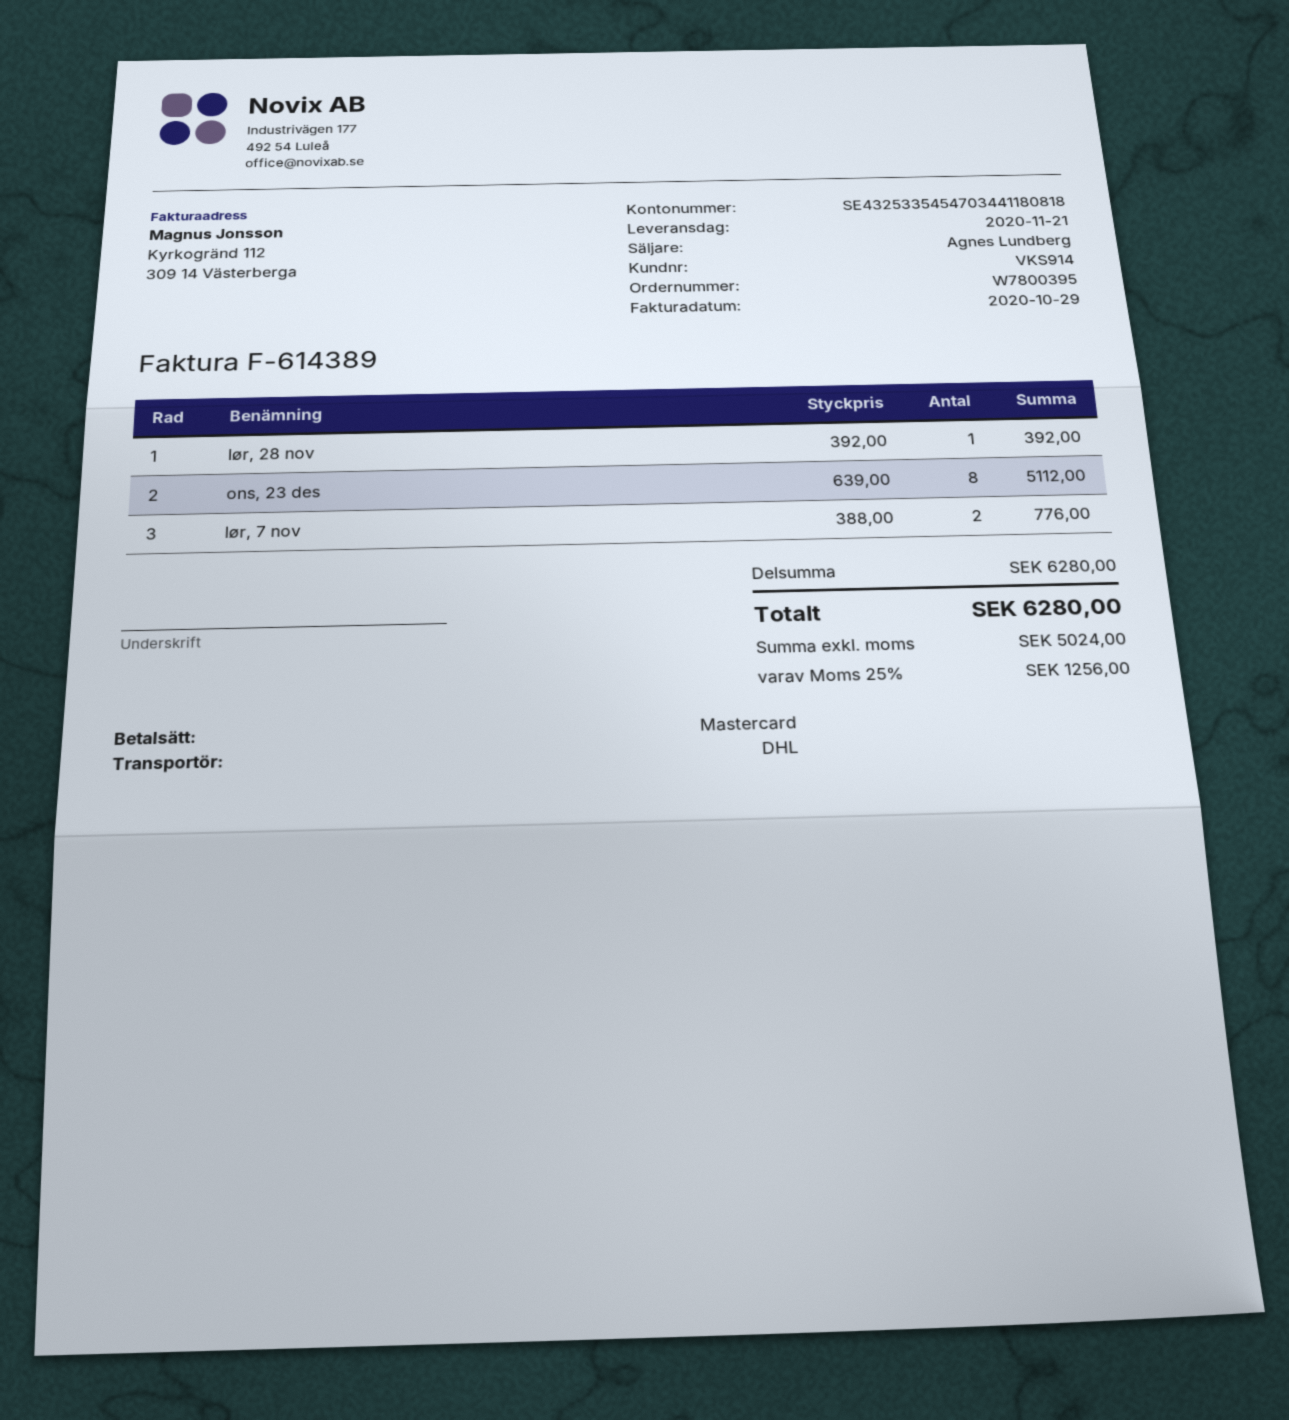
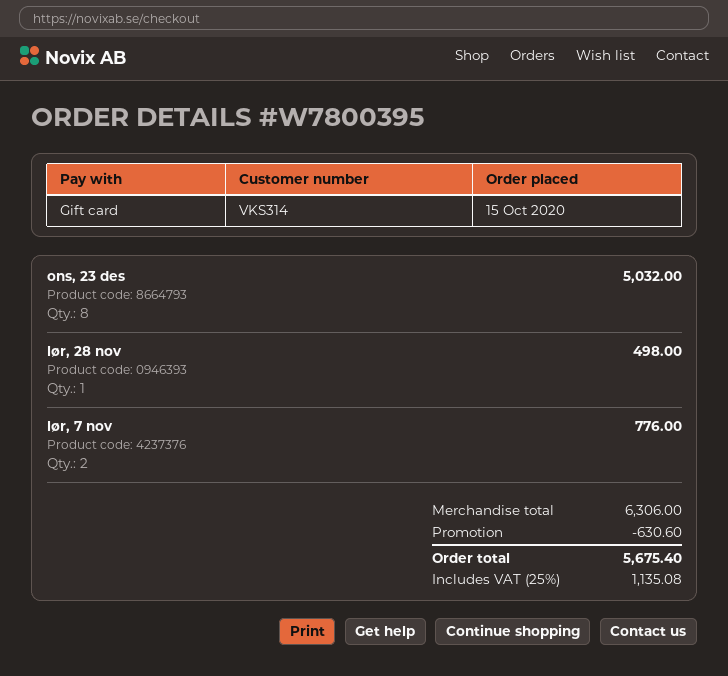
customer number: VKS914 -> VKS314
payment method: Mastercard -> gift card
lør, 28 nov: 1 for 392.00 -> 1 for 498.00
ons, 23 des: 8 for 5112.00 -> 8 for 5032.00
subtotal: 6280.00 -> 6306.00
discount: none -> 630.60
tax: 25% = 1256.00 -> 25% = 1135.08
total: 6280.00 -> 5675.40

